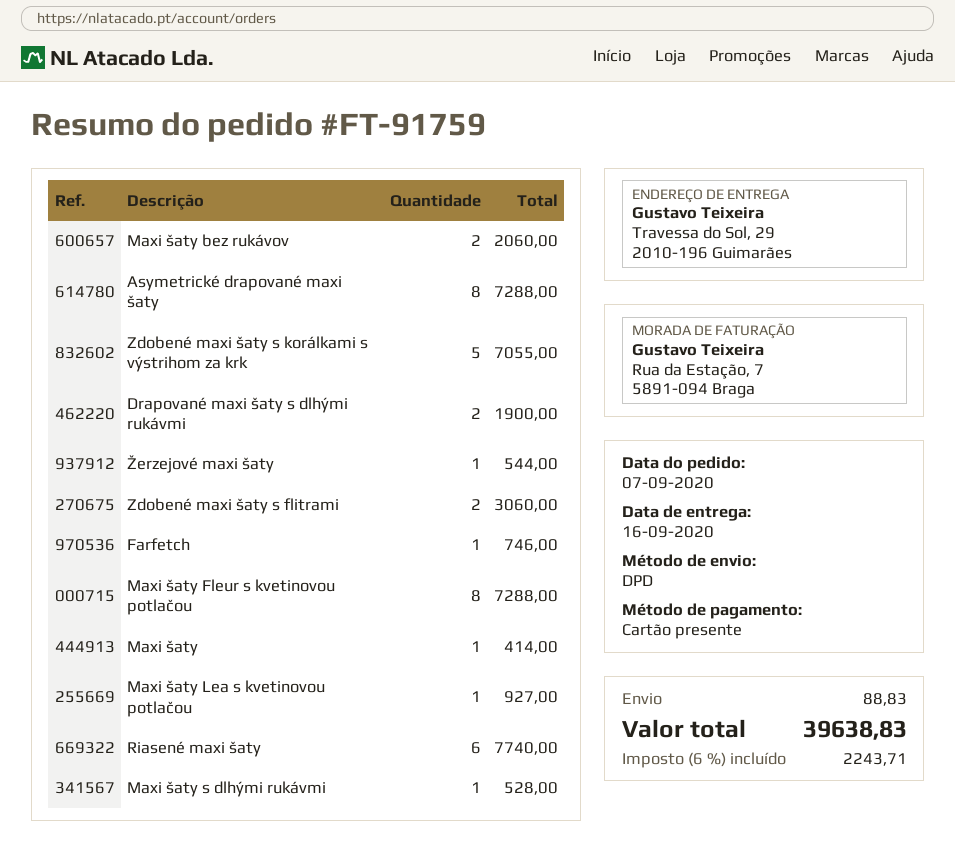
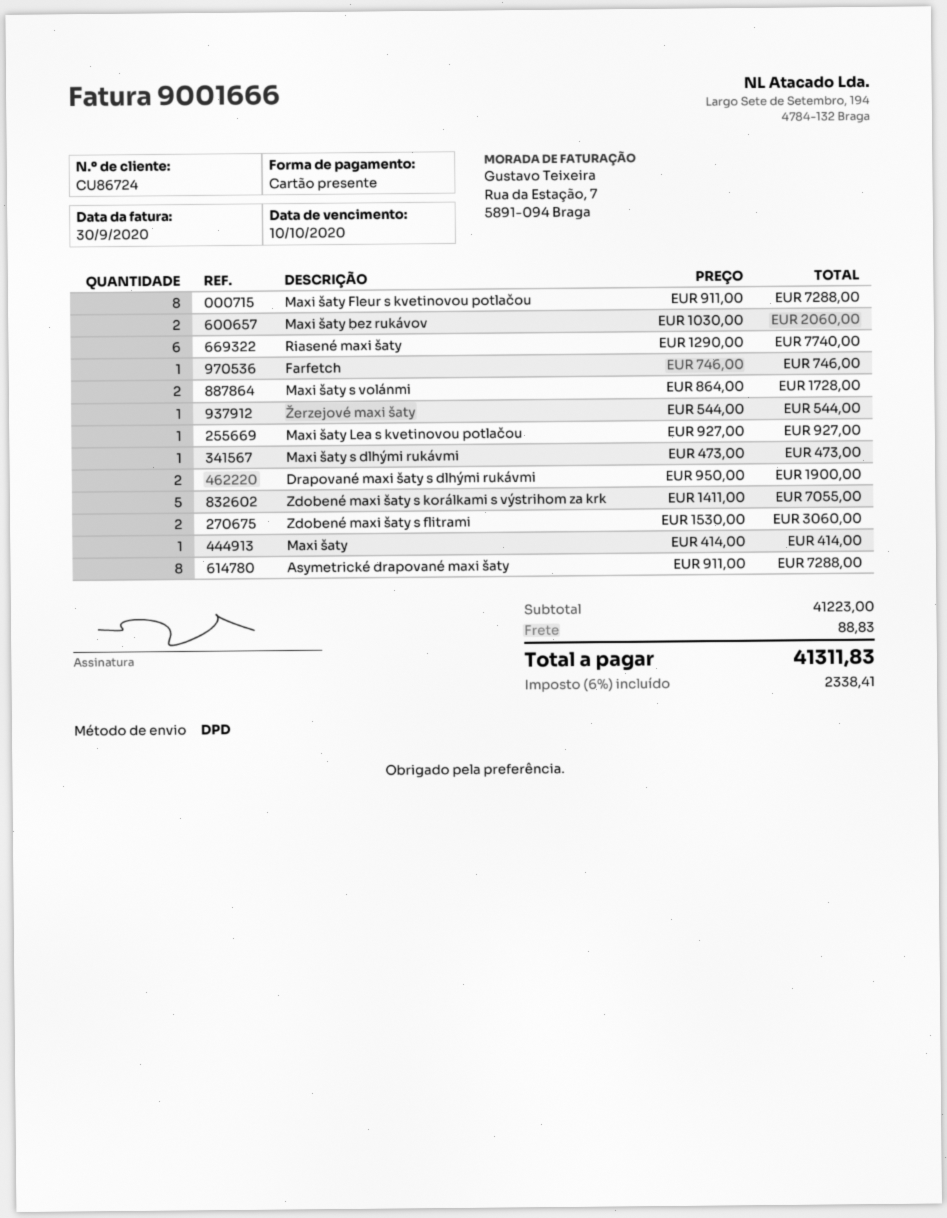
Maxi šaty s dlhými rukávmi: 1 for 528.00 -> 1 for 473.00
Maxi šaty s volánmi: none -> 2 for 1728.00
tax: 6% = 2243.71 -> 6% = 2338.41
total: 39638.83 -> 41311.83

